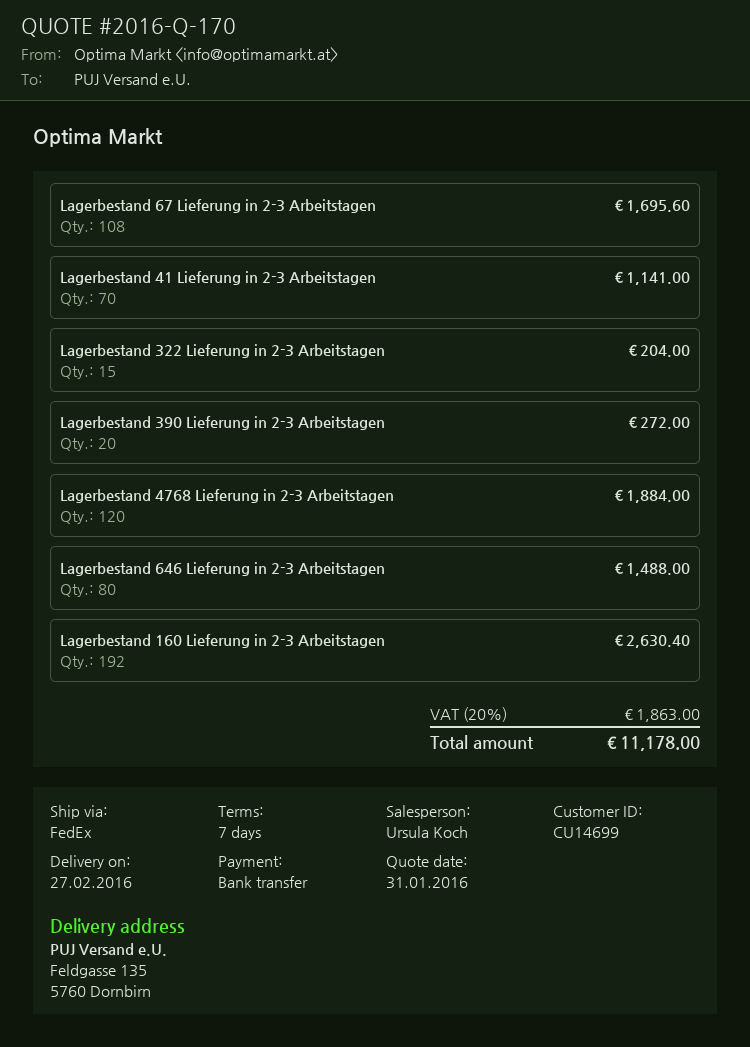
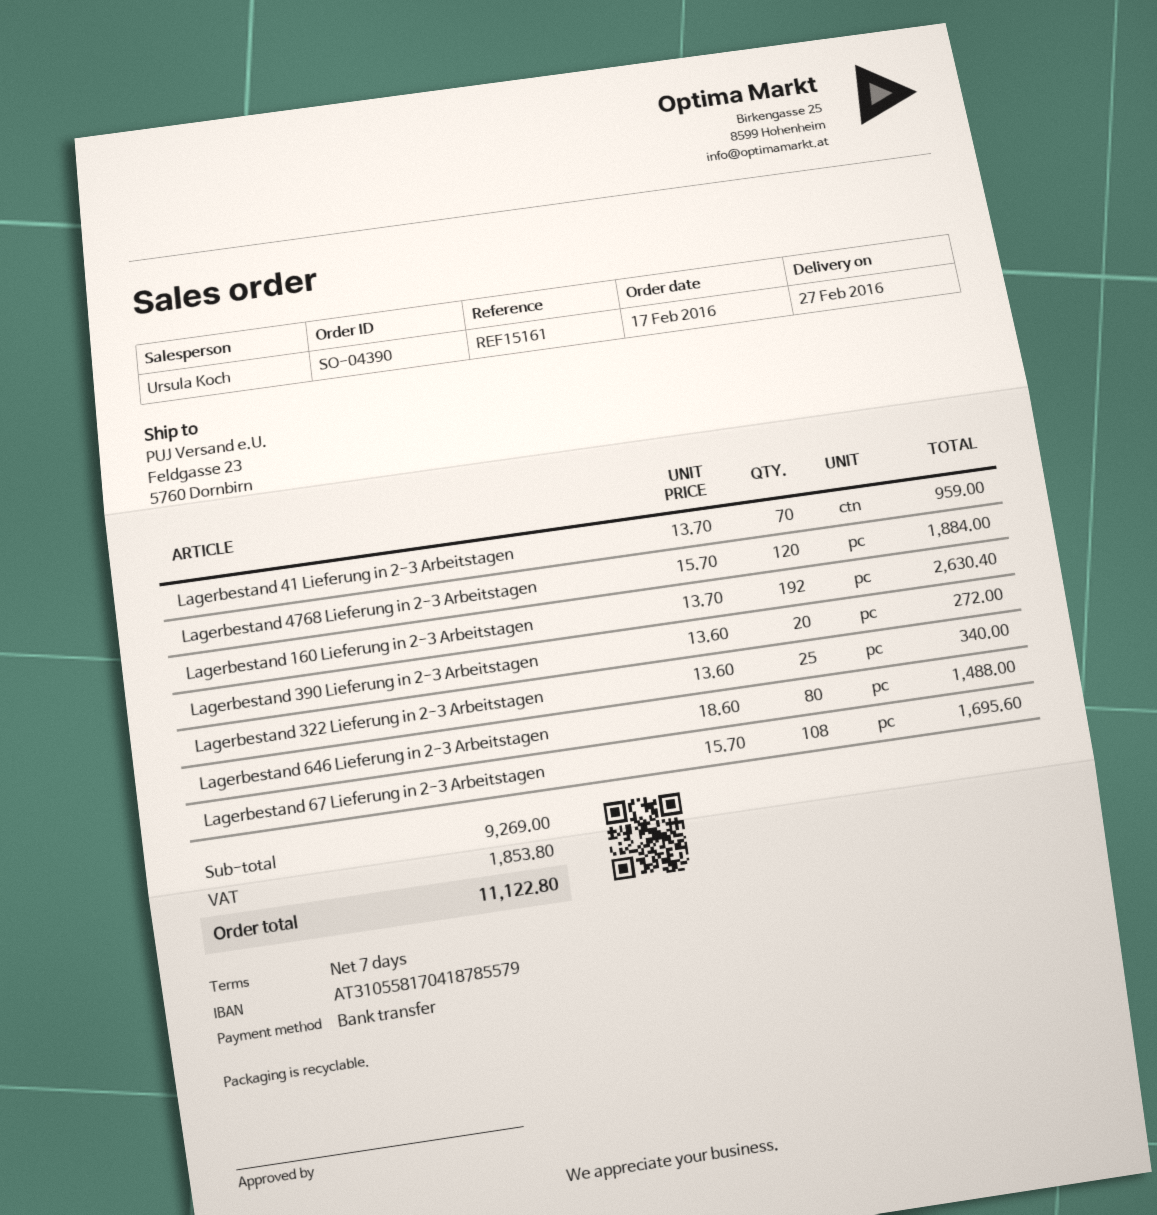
ship to: Feldgasse 135, 5760 Dornbirn -> Feldgasse 23, 5760 Dornbirn
Lagerbestand 41 Lieferung in 2-3 Arbeitstagen: 70 for 1141.00 -> 70 for 959.00
Lagerbestand 322 Lieferung in 2-3 Arbeitstagen: 15 for 204.00 -> 25 for 340.00
tax: 1863.00 -> 1853.80
total: 11178.00 -> 11122.80

